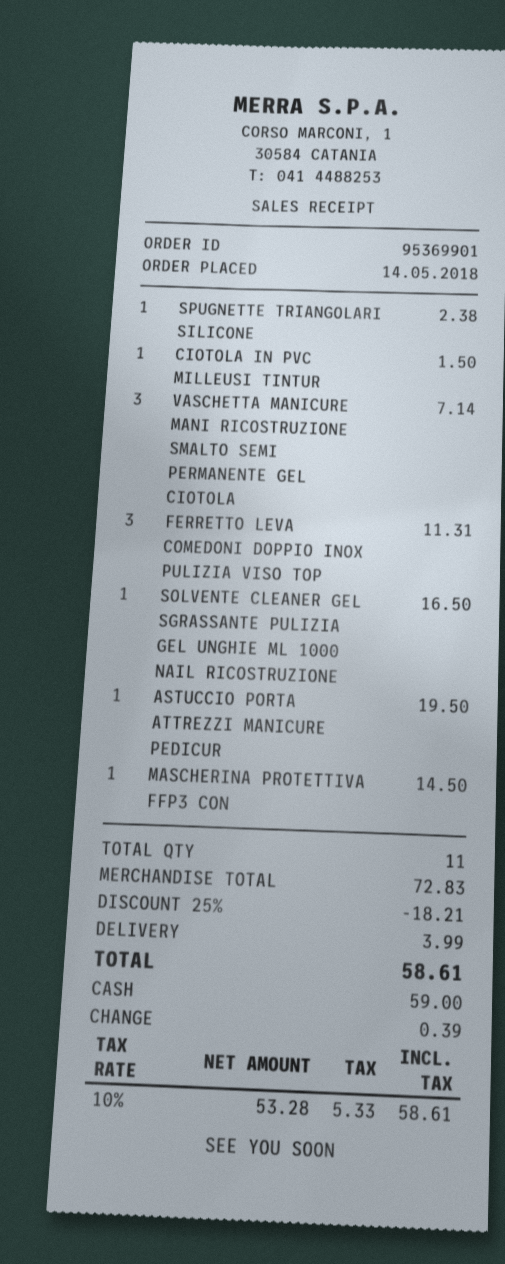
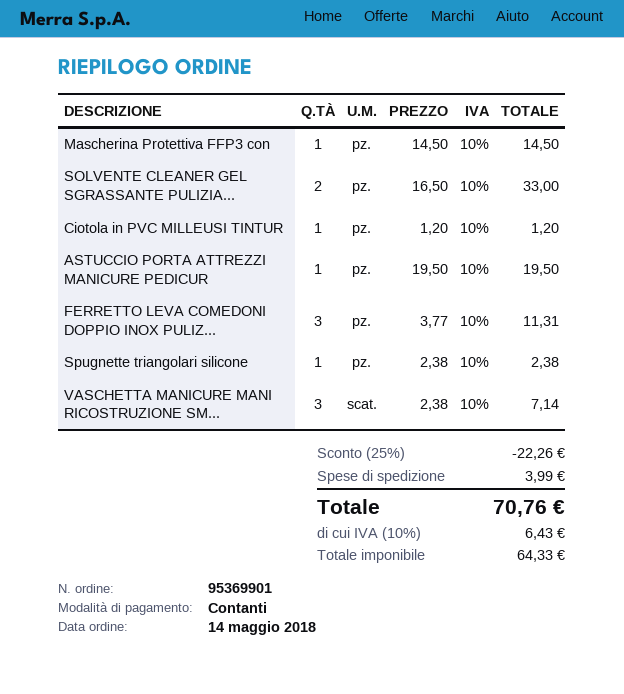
CIOTOLA IN PVC MILLEUSI TINTUR: 1 for 1.50 -> 1 for 1.20
SOLVENTE CLEANER GEL SGRASSANTE PULIZIA GEL UNGHIE ML 1000 NAIL RICOSTRUZIONE: 1 for 16.50 -> 2 for 33.00
discount: 25% = 18.21 -> 25% = 22.26
net: 53.28 -> 64.33
tax: 10% = 5.33 -> 10% = 6.43
total: 58.61 -> 70.76

